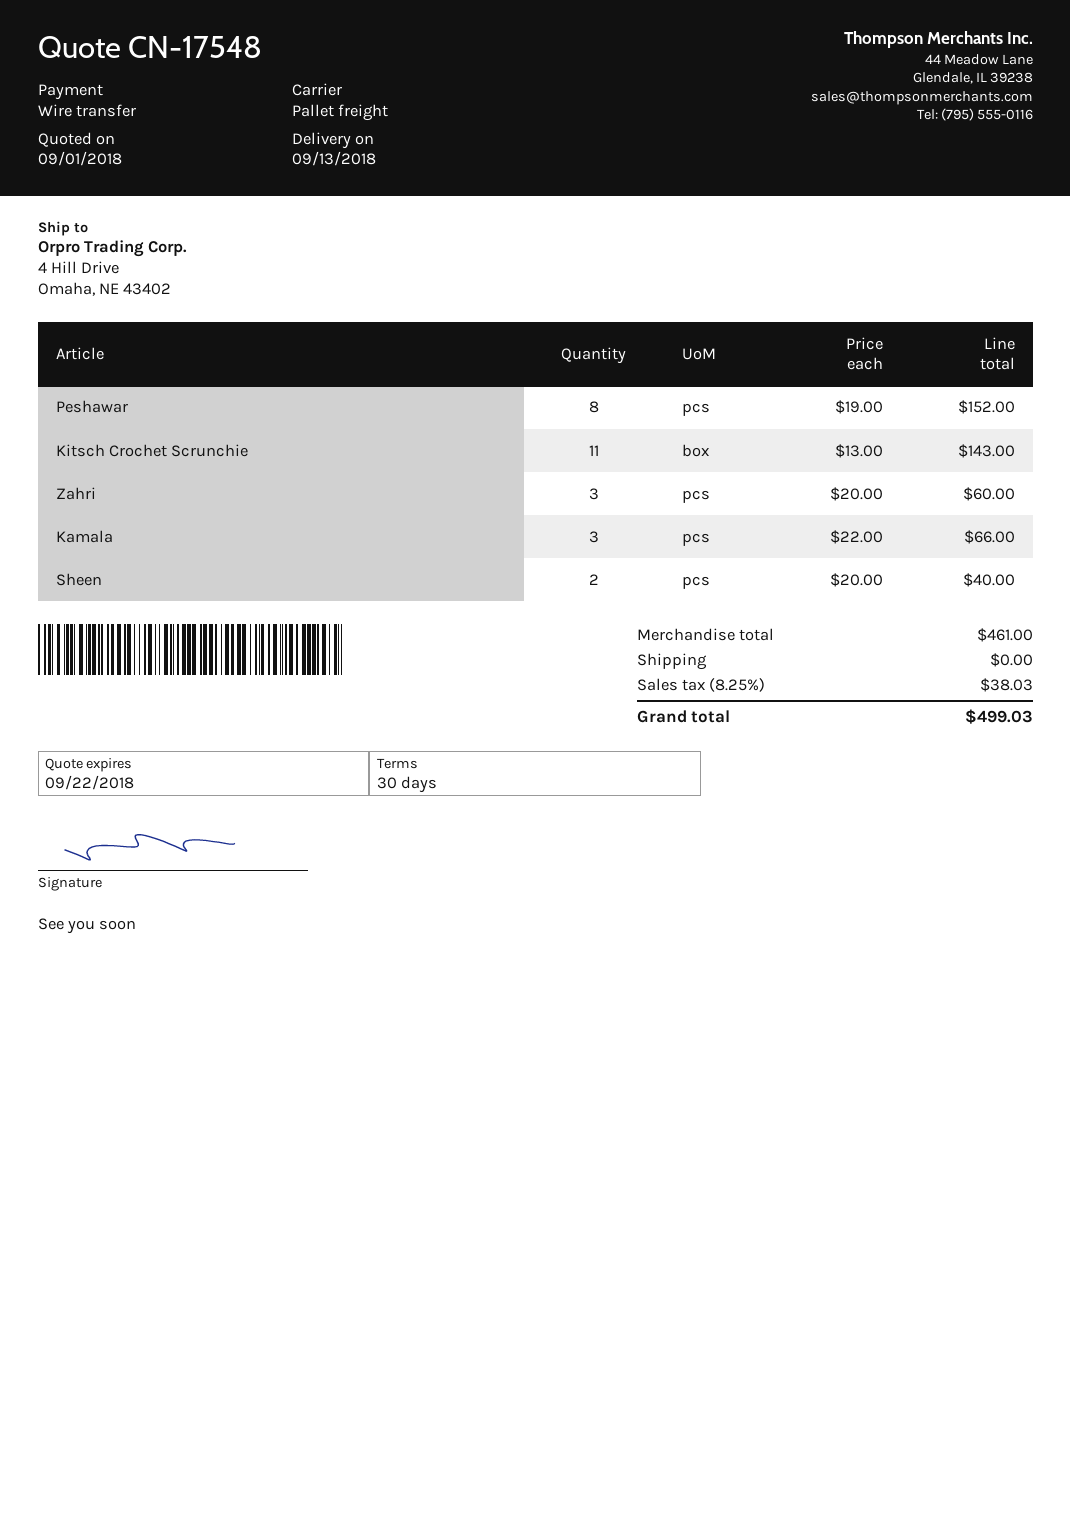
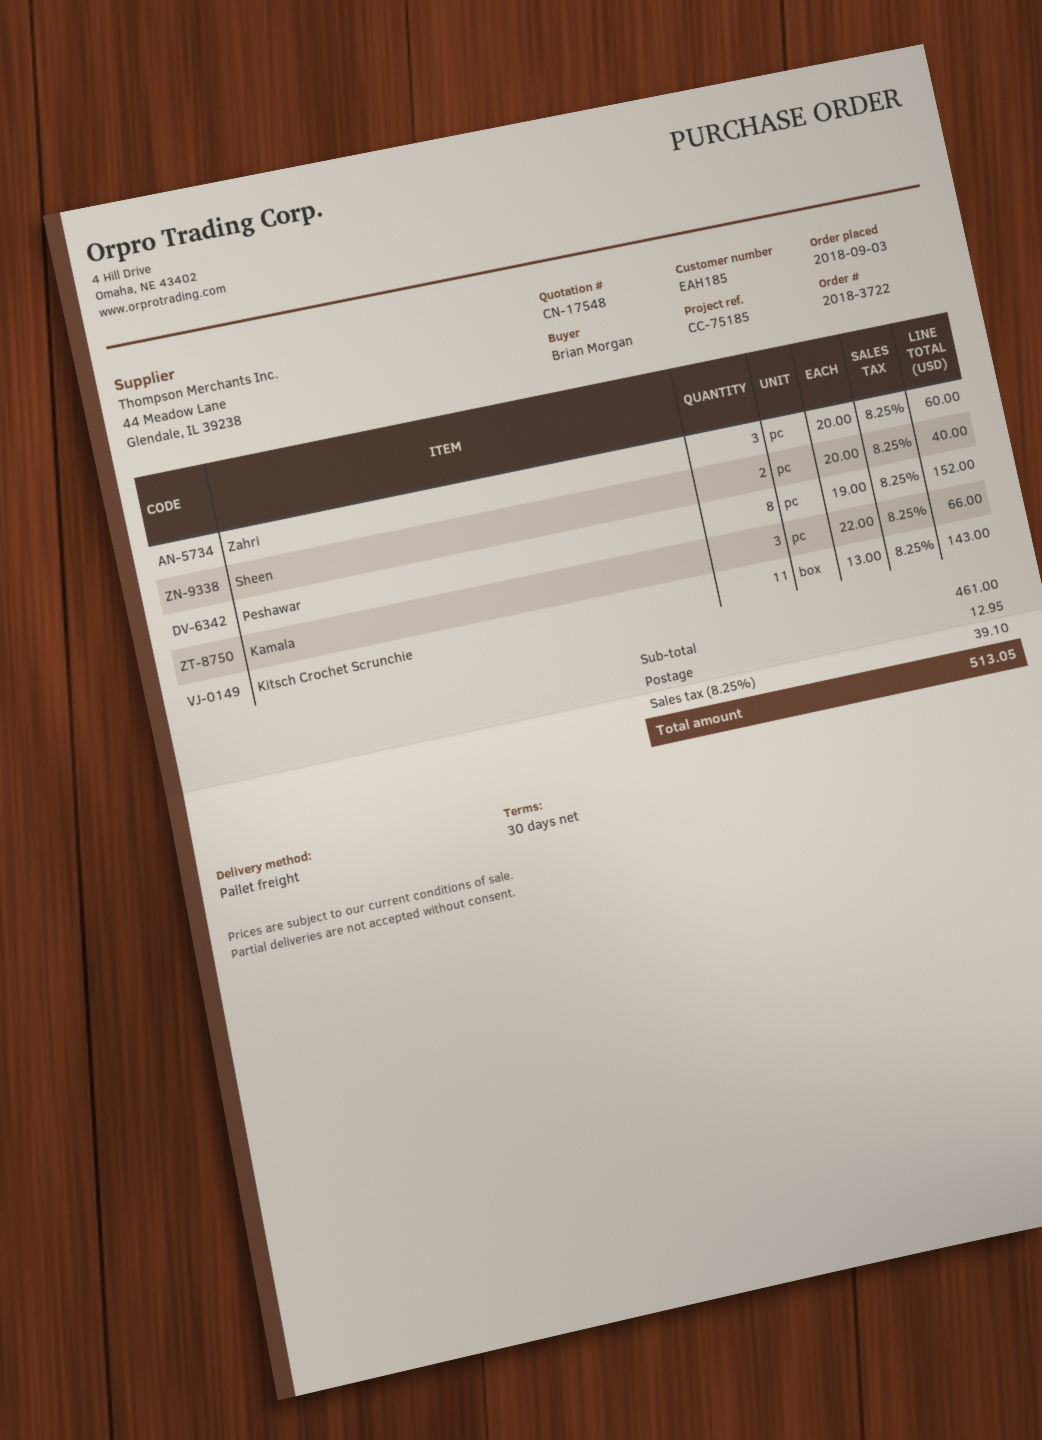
shipping: 0.00 -> 12.95
tax: 8.25% = 38.03 -> 8.25% = 39.10
total: 499.03 -> 513.05

